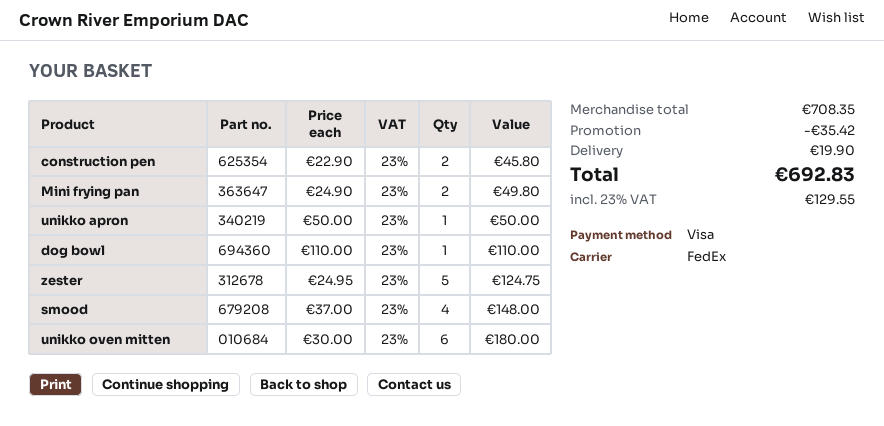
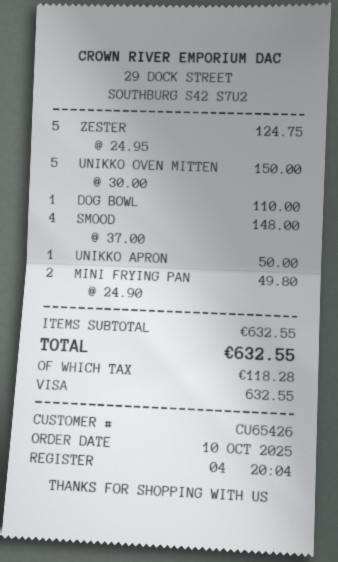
construction pen: 2 x 22.90 = 45.80 -> none
unikko oven mitten: 6 x 30.00 = 180.00 -> 5 x 30.00 = 150.00
subtotal: 708.35 -> 632.55
discount: 35.42 -> none
shipping: 19.90 -> none
tax: 129.55 -> 118.28
total: 692.83 -> 632.55

